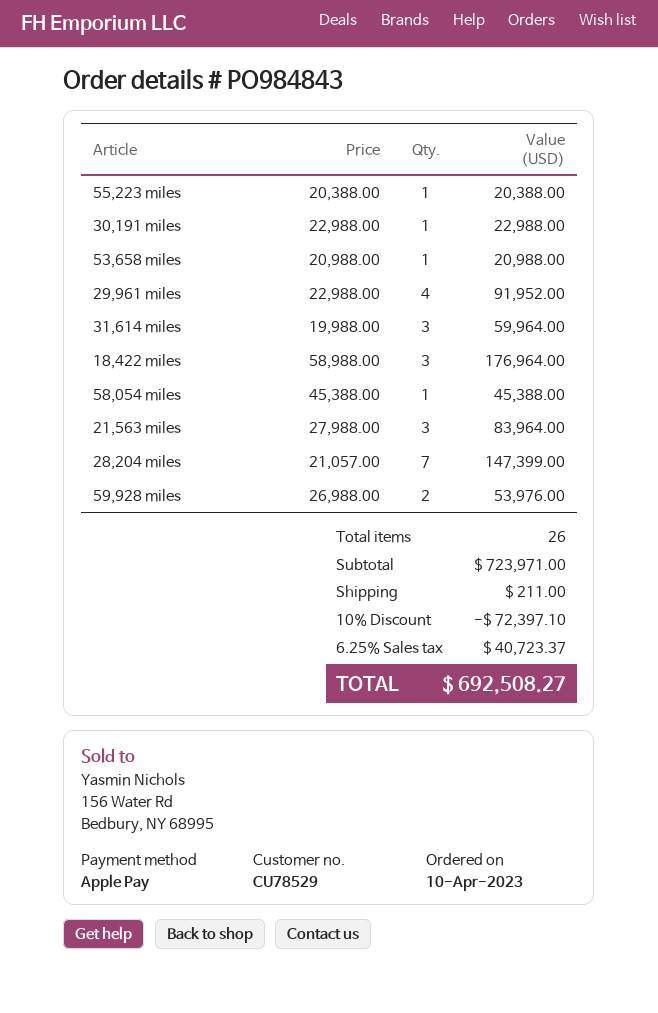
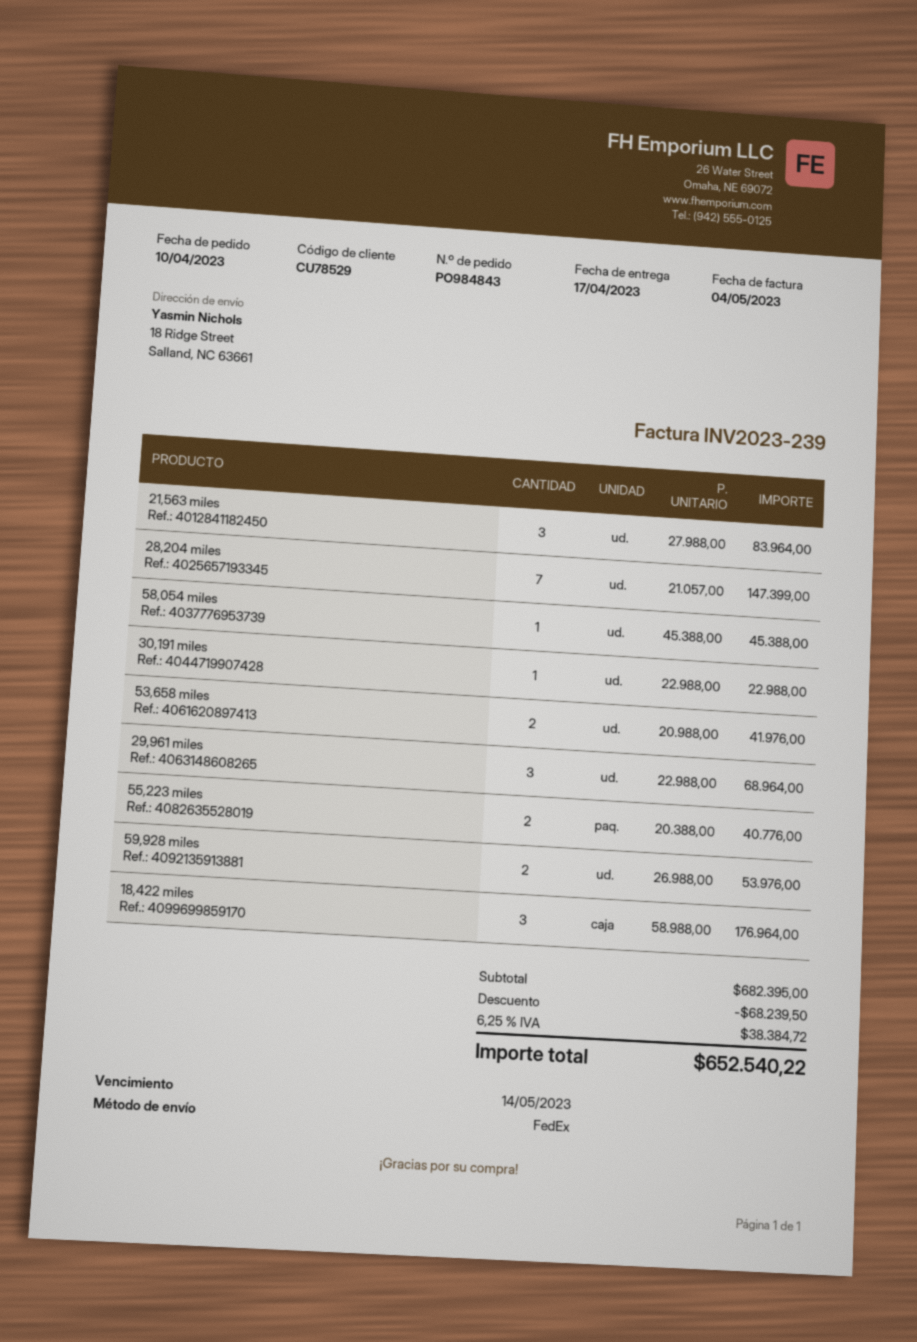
55,223 miles: 1 x 20388.00 = 20388.00 -> 2 x 20388.00 = 40776.00
53,658 miles: 1 x 20988.00 = 20988.00 -> 2 x 20988.00 = 41976.00
29,961 miles: 4 x 22988.00 = 91952.00 -> 3 x 22988.00 = 68964.00
31,614 miles: 3 x 19988.00 = 59964.00 -> none
subtotal: 723971.00 -> 682395.00
discount: 72397.10 -> 68239.50
shipping: 211.00 -> none
tax: 6.25% = 40723.37 -> 6.25% = 38384.72
total: 692508.27 -> 652540.22

